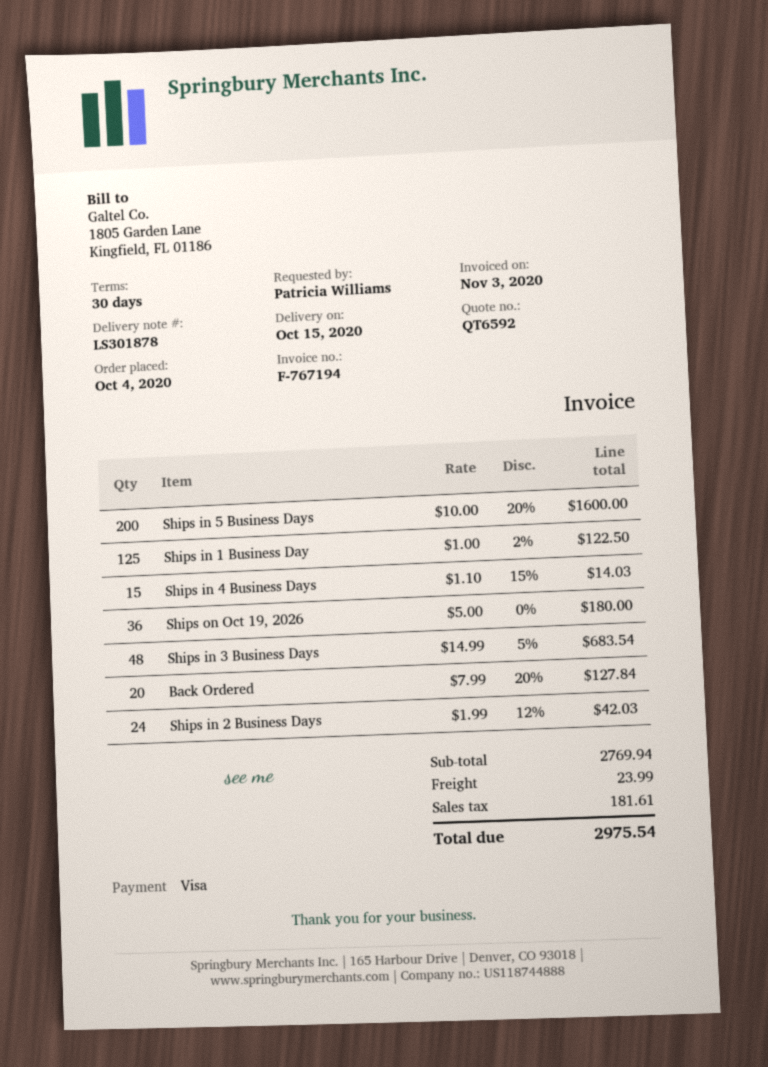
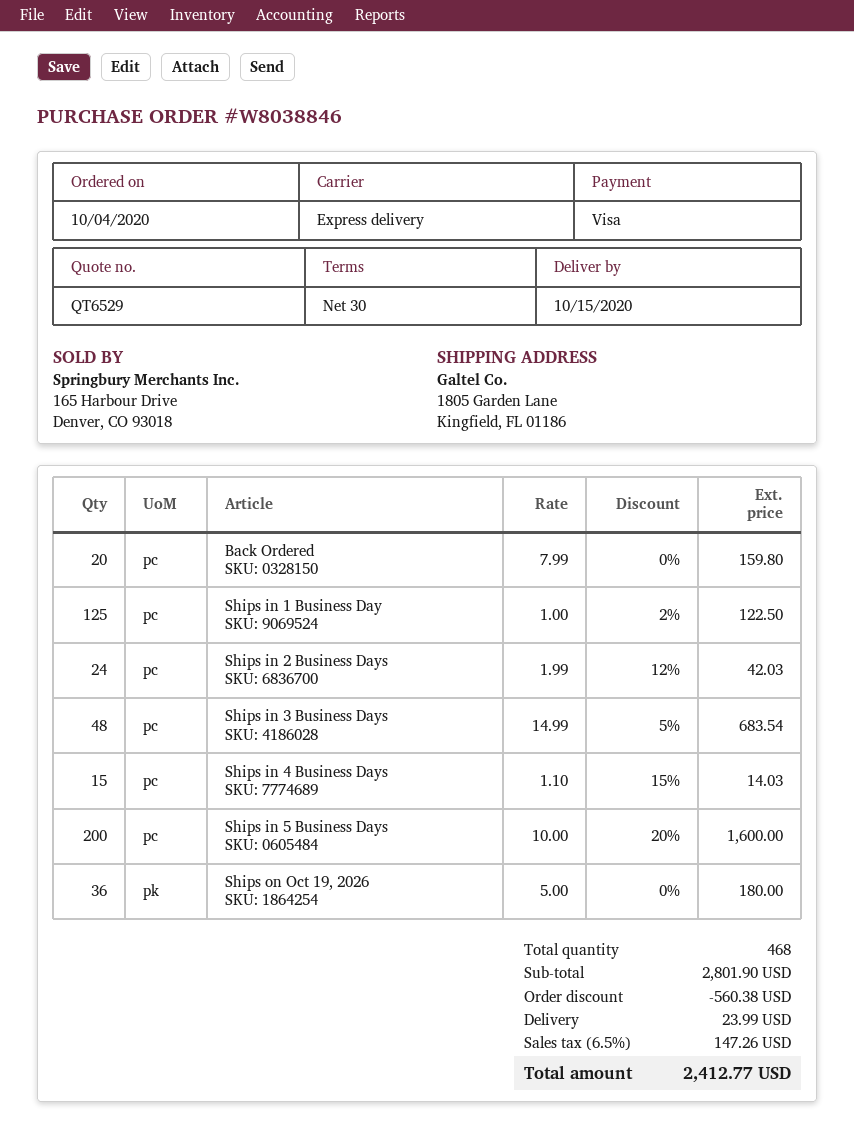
quote number: QT6592 -> QT6529
Back Ordered: 20 x 7.99 - 20% = 127.84 -> 20 x 7.99 = 159.80
subtotal: 2769.94 -> 2801.90
discount: none -> 560.38
tax: 181.61 -> 147.26
total: 2975.54 -> 2412.77

